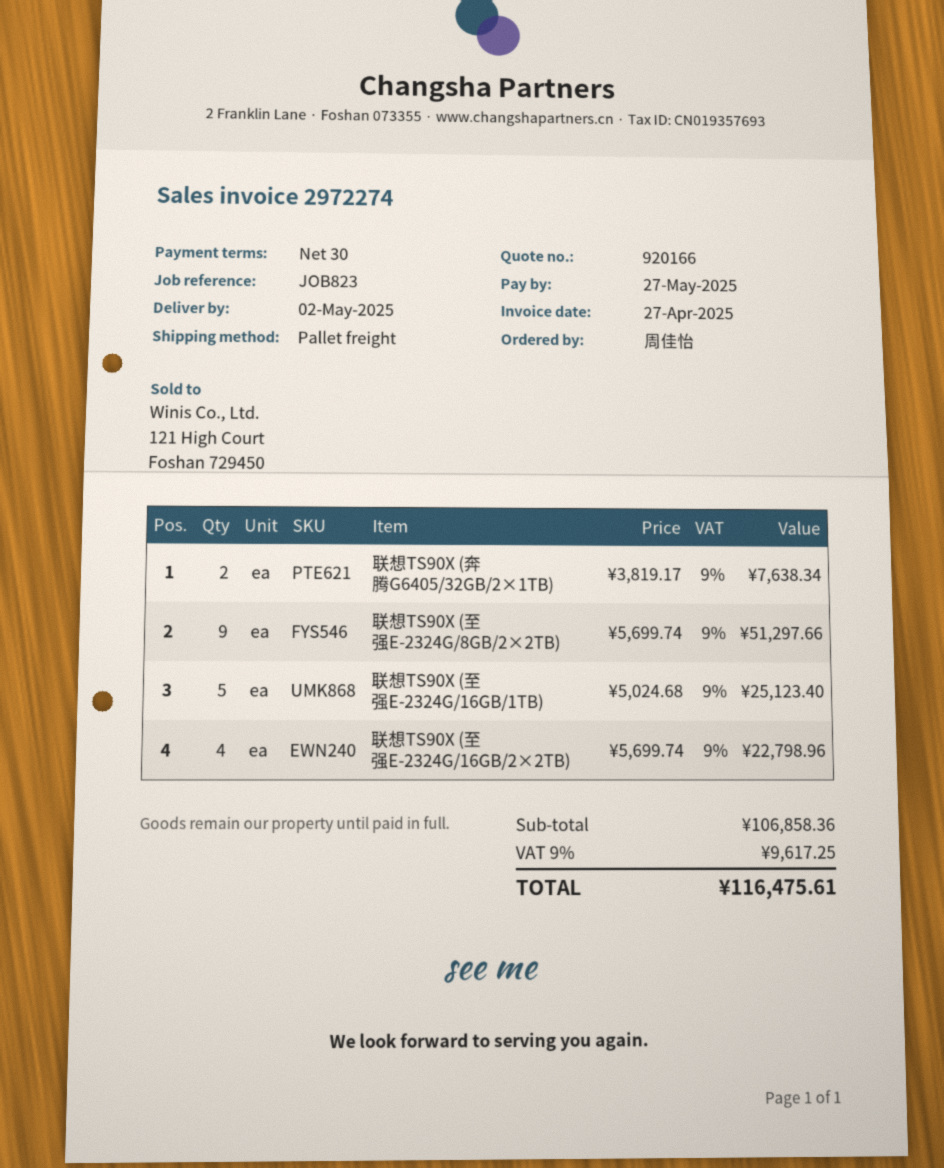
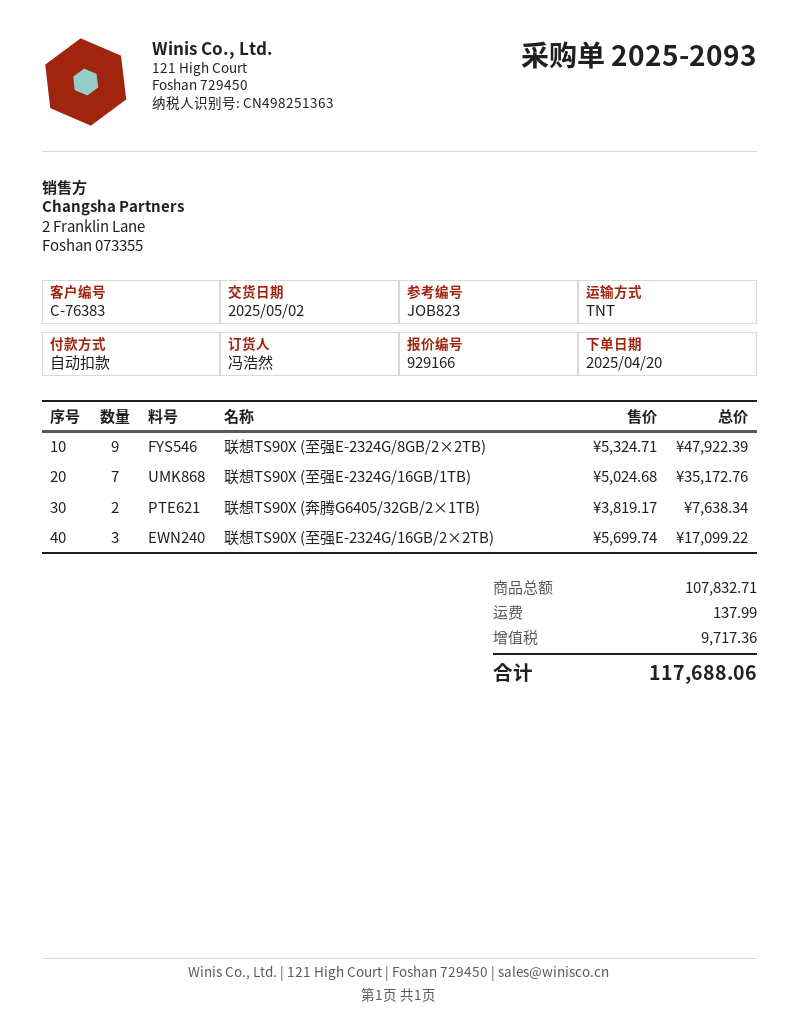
quote number: 920166 -> 929166
ordered by: 周佳怡 -> 冯浩然
shipping method: pallet freight -> TNT
联想TS90X (至强E-2324G/8GB/2×2TB): 9 x 5699.74 = 51297.66 -> 9 x 5324.71 = 47922.39
联想TS90X (至强E-2324G/16GB/1TB): 5 x 5024.68 = 25123.40 -> 7 x 5024.68 = 35172.76
联想TS90X (至强E-2324G/16GB/2×2TB): 4 x 5699.74 = 22798.96 -> 3 x 5699.74 = 17099.22
subtotal: 106858.36 -> 107832.71
shipping: none -> 137.99
tax: 9617.25 -> 9717.36
total: 116475.61 -> 117688.06

